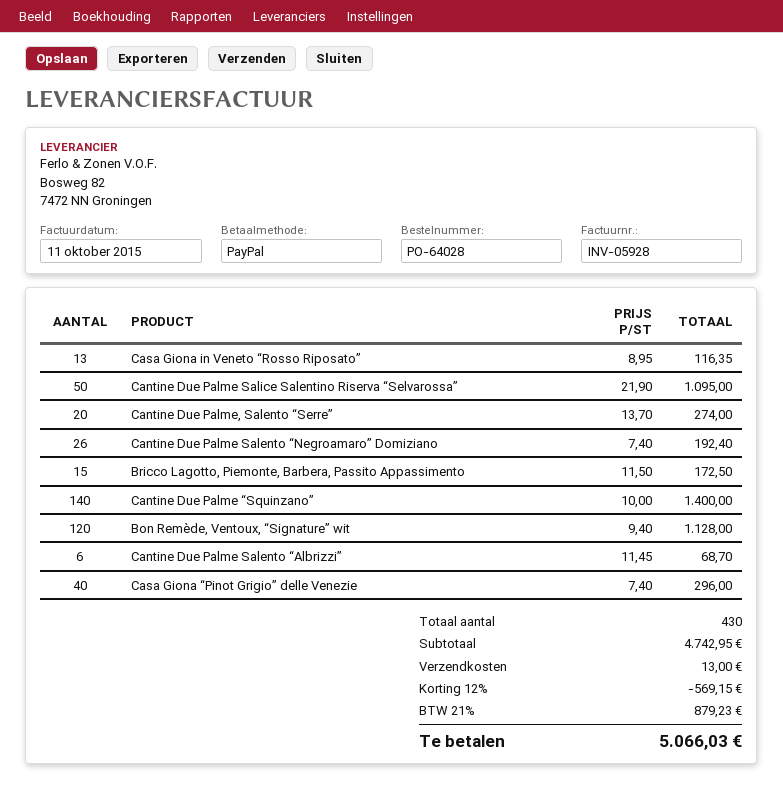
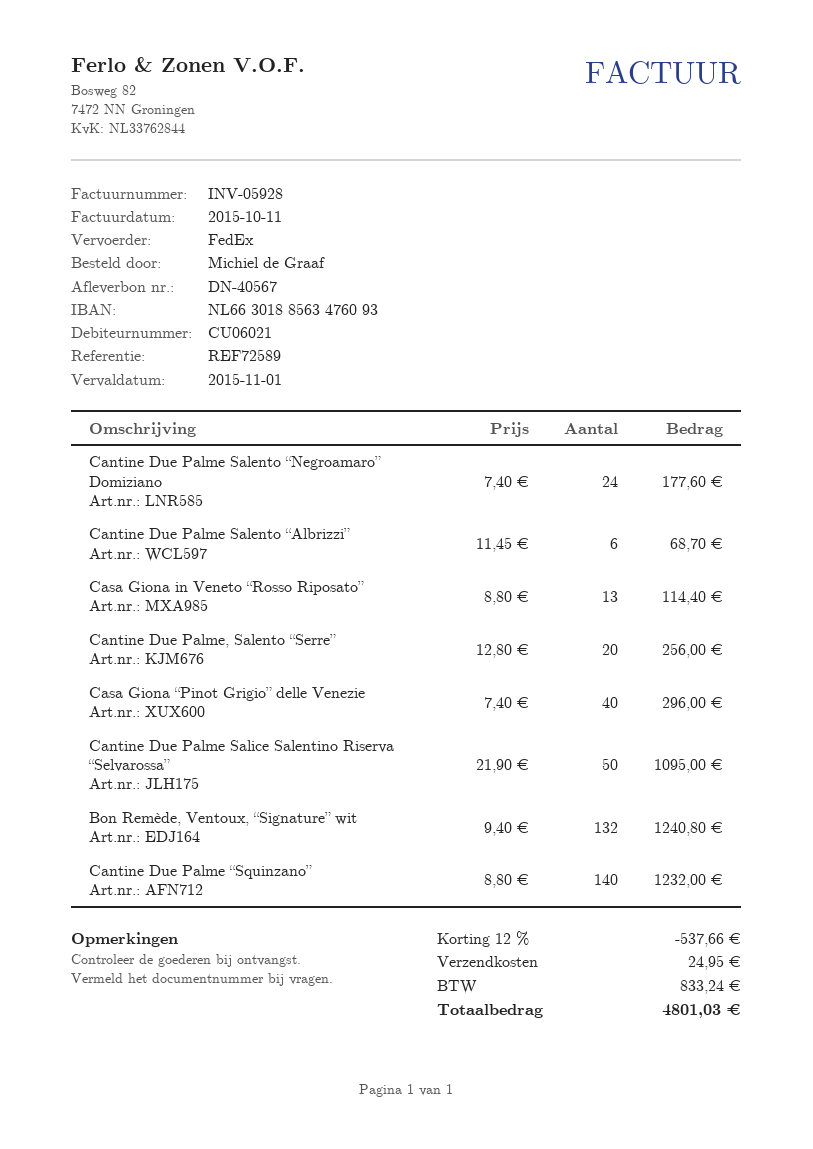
Casa Giona in Veneto “Rosso Riposato”: 13 x 8.95 = 116.35 -> 13 x 8.80 = 114.40
Cantine Due Palme, Salento “Serre”: 20 x 13.70 = 274.00 -> 20 x 12.80 = 256.00
Cantine Due Palme Salento “Negroamaro” Domiziano: 26 x 7.40 = 192.40 -> 24 x 7.40 = 177.60
Bricco Lagotto, Piemonte, Barbera, Passito Appassimento: 15 x 11.50 = 172.50 -> none
Cantine Due Palme “Squinzano”: 140 x 10.00 = 1400.00 -> 140 x 8.80 = 1232.00
Bon Remède, Ventoux, “Signature” wit: 120 x 9.40 = 1128.00 -> 132 x 9.40 = 1240.80
discount: 12% = 569.15 -> 12% = 537.66
shipping: 13.00 -> 24.95
tax: 879.23 -> 833.24
total: 5066.03 -> 4801.03

